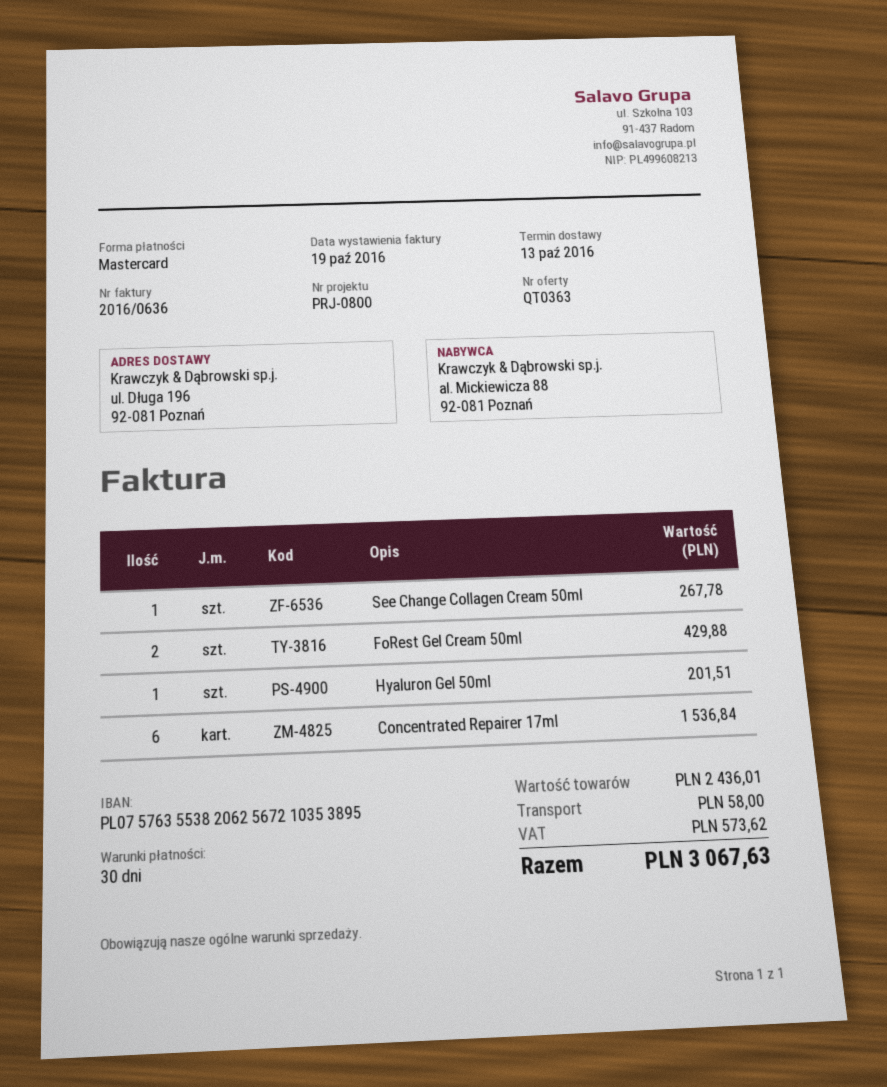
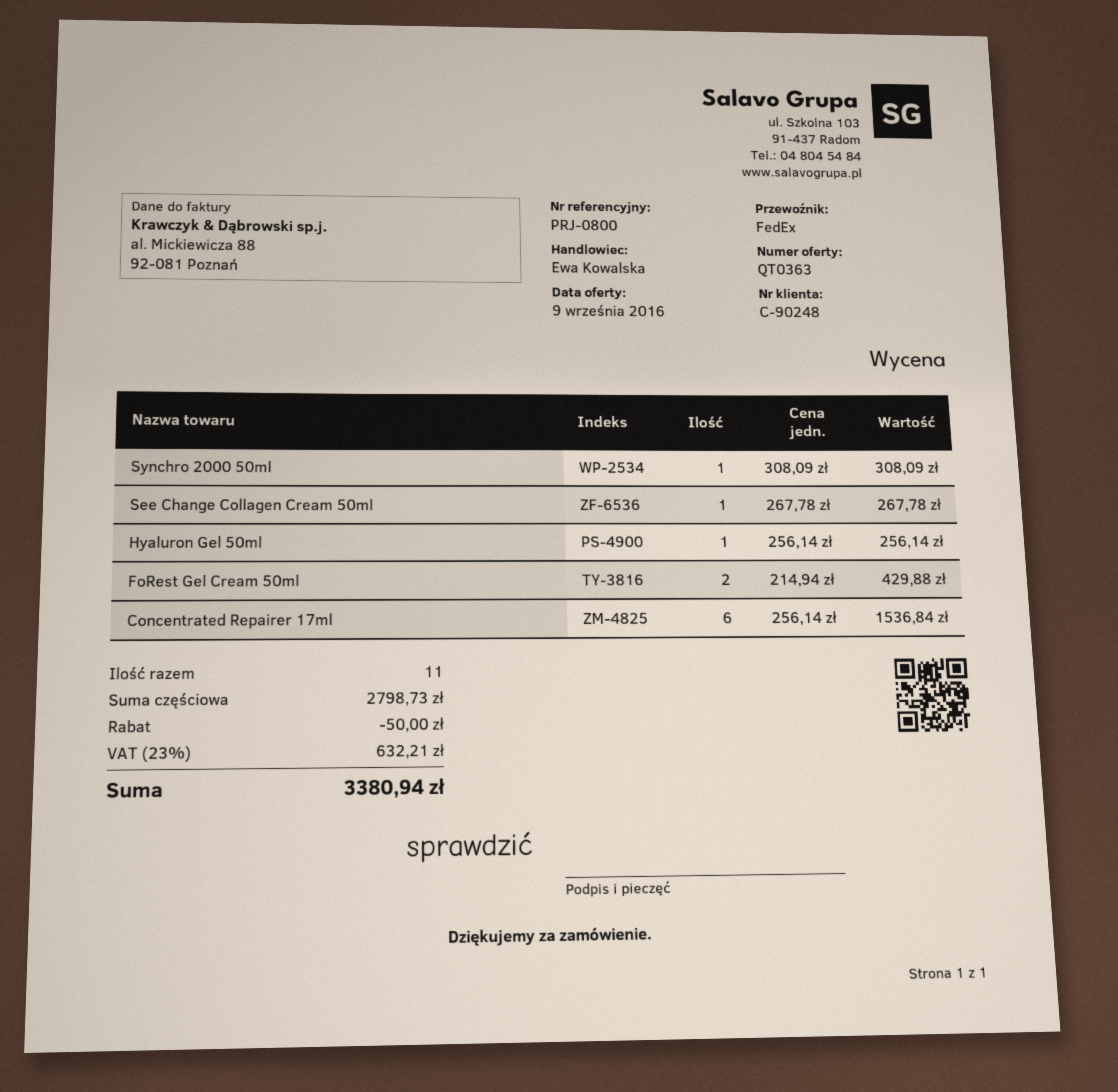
Hyaluron Gel 50ml: 1 for 201.51 -> 1 for 256.14
Synchro 2000 50ml: none -> 1 for 308.09
subtotal: 2436.01 -> 2798.73
discount: none -> 50.00
shipping: 58.00 -> none
tax: 573.62 -> 632.21
total: 3067.63 -> 3380.94

